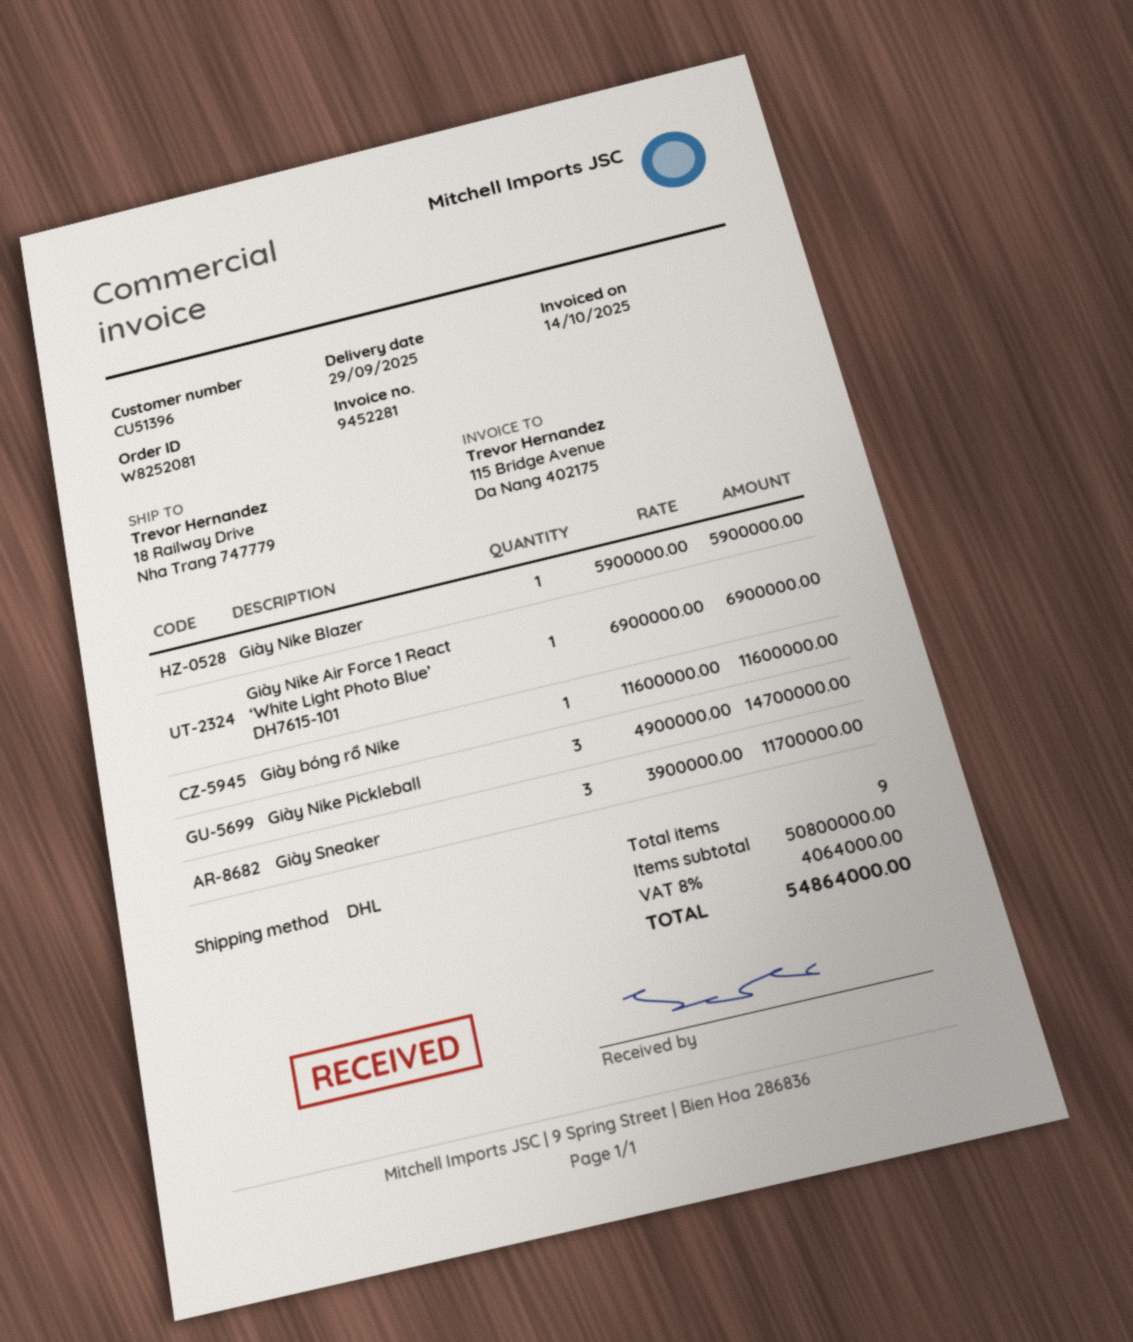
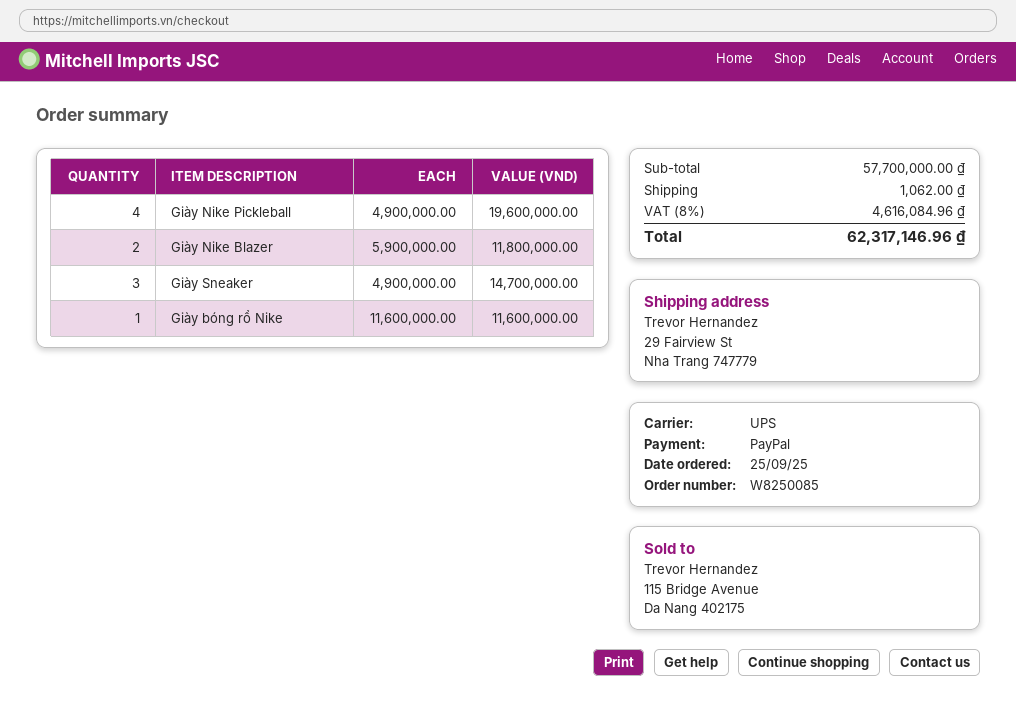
order number: W8252081 -> W8250085
shipping method: DHL -> UPS
ship to: 18 Railway Drive, Nha Trang 747779 -> 29 Fairview St, Nha Trang 747779
Giày Nike Blazer: 1 x 5900000.00 = 5900000.00 -> 2 x 5900000.00 = 11800000.00
Giày Nike Air Force 1 React ‘White Light Photo Blue’ DH7615-101: 1 x 6900000.00 = 6900000.00 -> none
Giày Nike Pickleball: 3 x 4900000.00 = 14700000.00 -> 4 x 4900000.00 = 19600000.00
Giày Sneaker: 3 x 3900000.00 = 11700000.00 -> 3 x 4900000.00 = 14700000.00
subtotal: 50800000.00 -> 57700000.00
shipping: none -> 1062.00
tax: 8% = 4064000.00 -> 8% = 4616084.96
total: 54864000.00 -> 62317146.96

